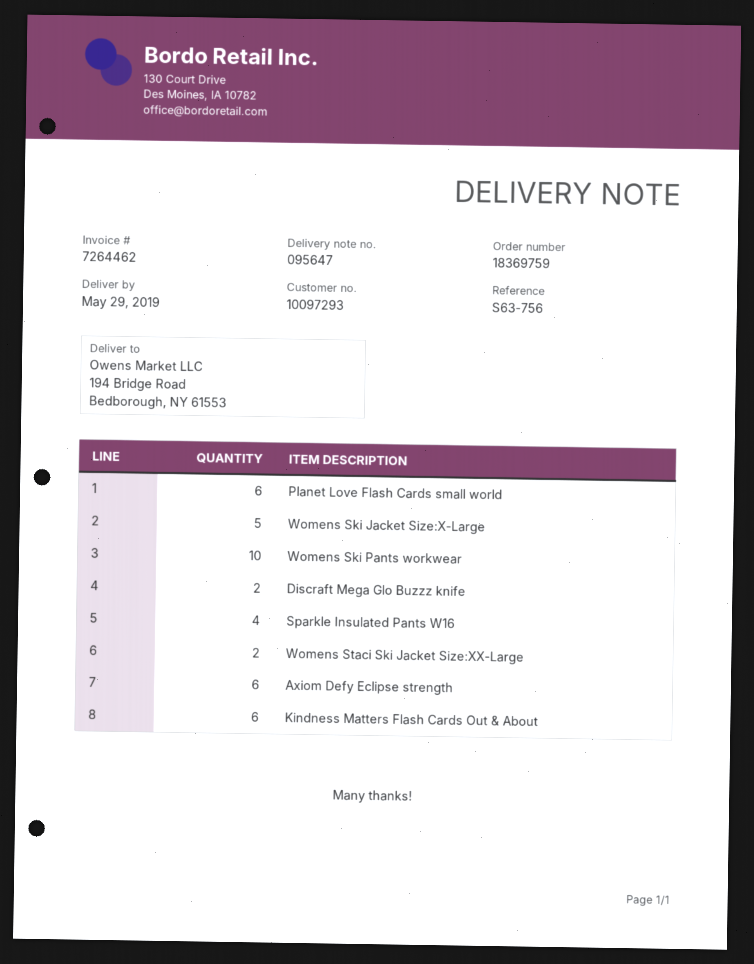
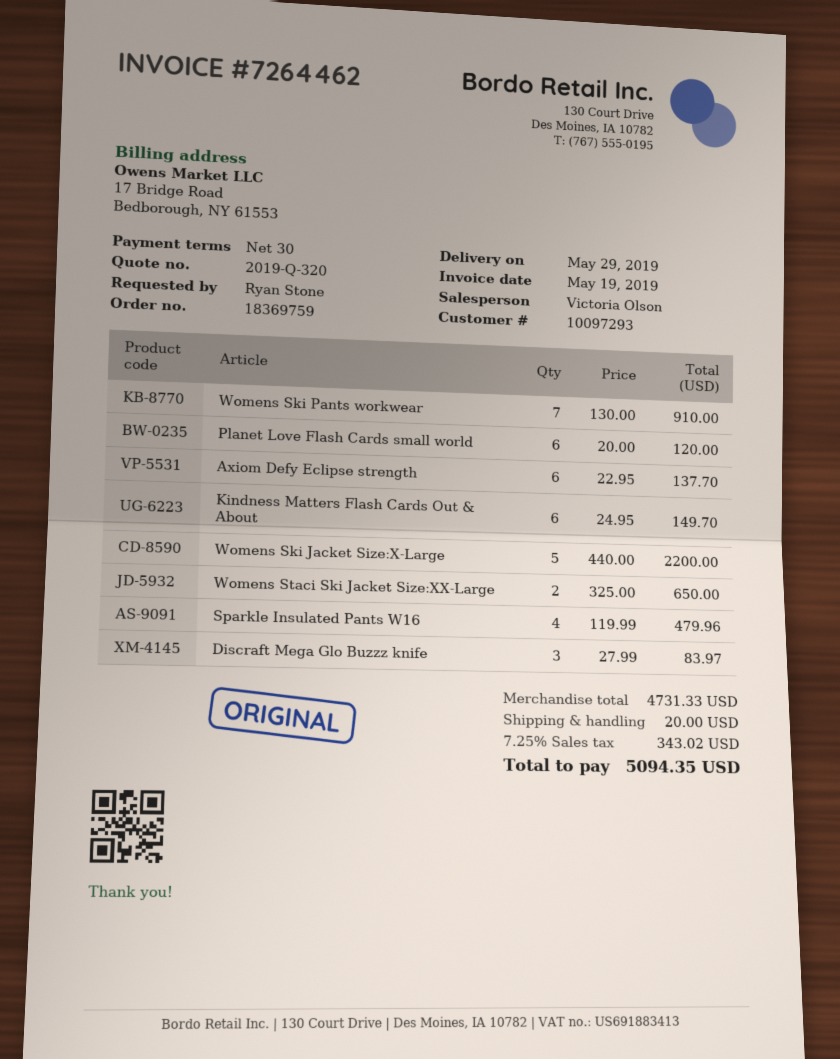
Womens Ski Pants workwear: 10 -> 7
Discraft Mega Glo Buzzz knife: 2 -> 3

